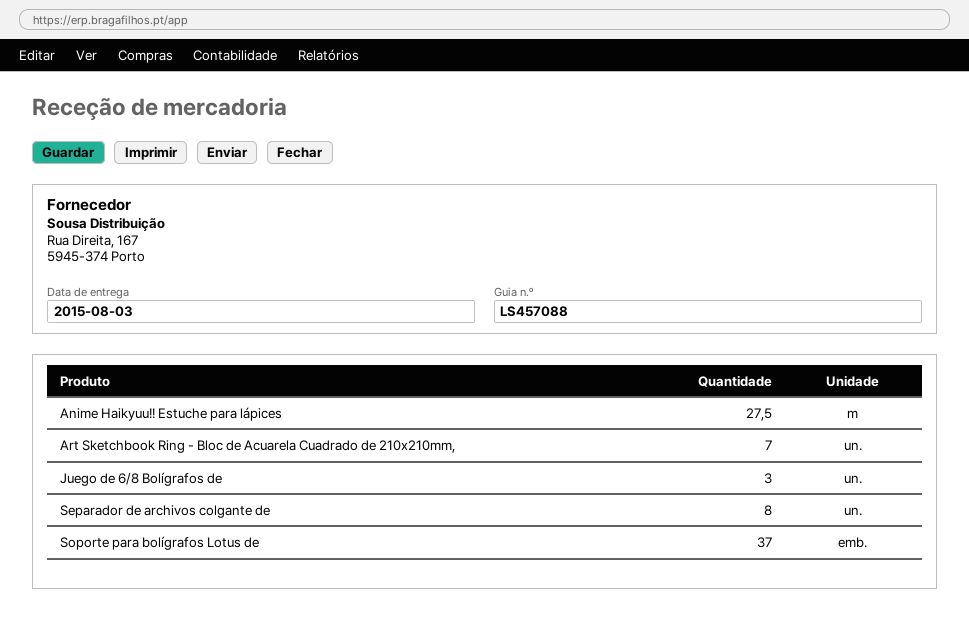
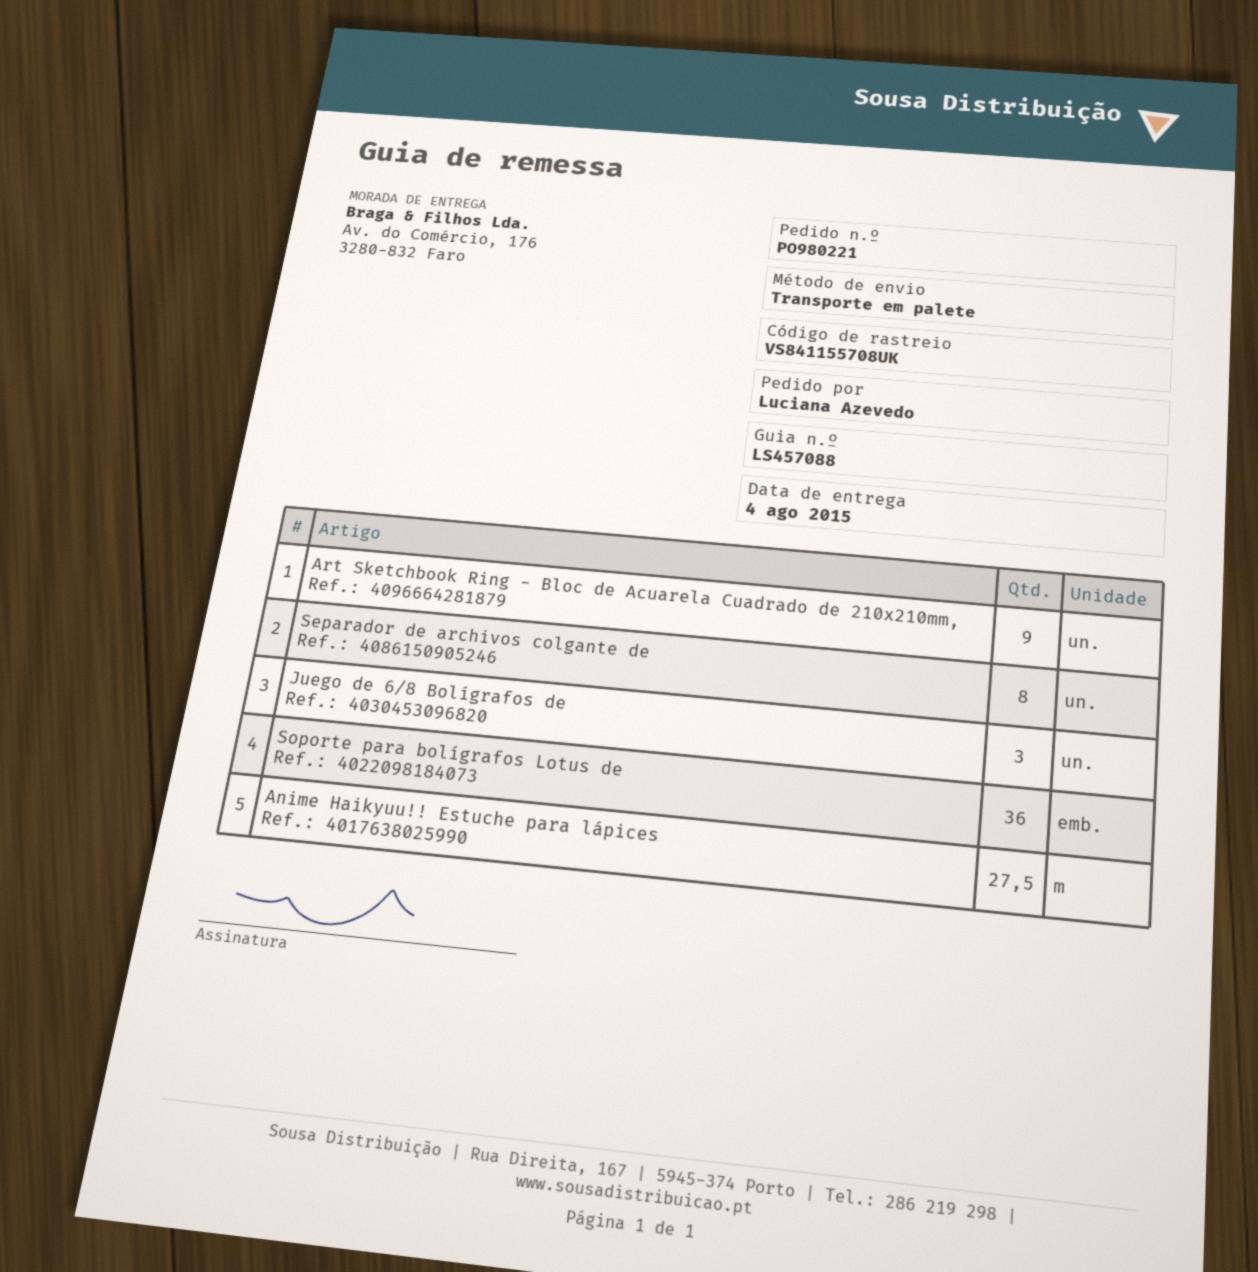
delivery date: 2015-08-03 -> 2015-08-04
Art Sketchbook Ring - Bloc de Acuarela Cuadrado de 210x210mm,: 7 -> 9
Soporte para bolígrafos Lotus de: 37 -> 36

